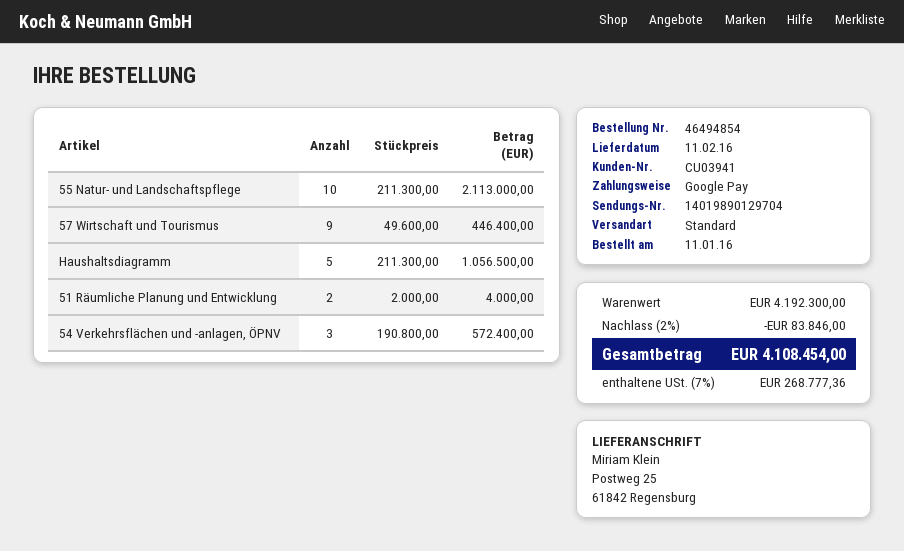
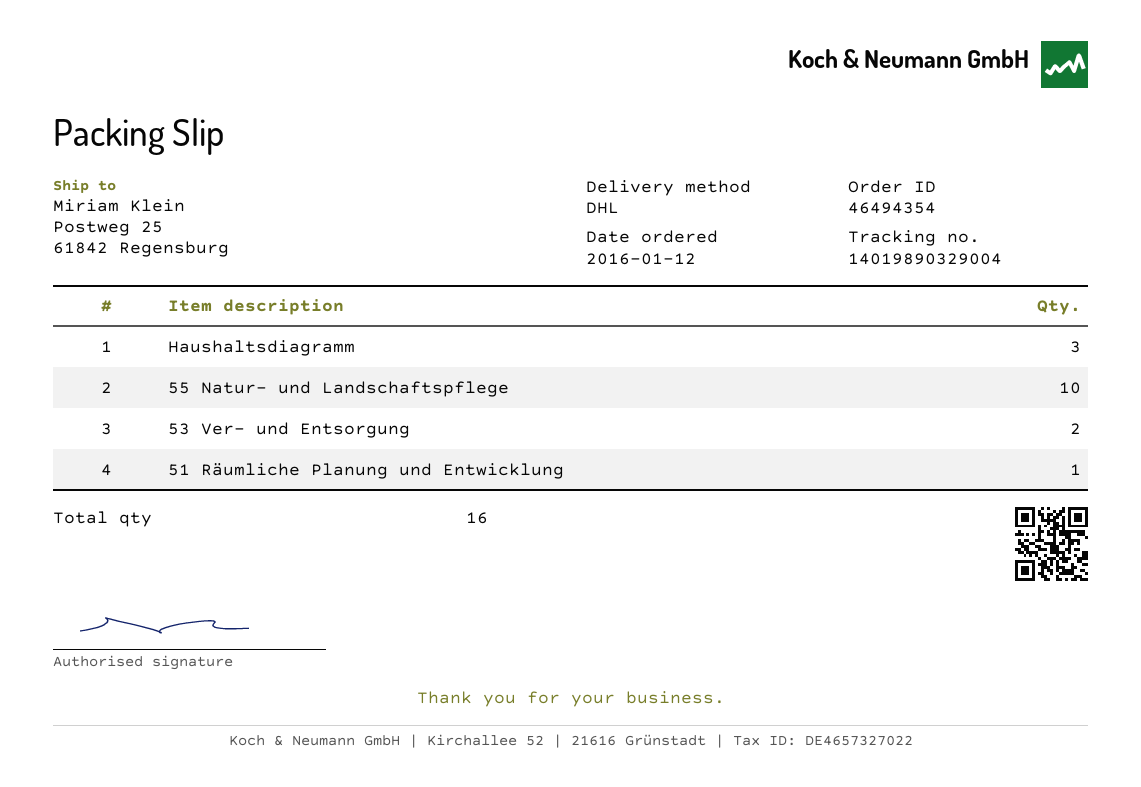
order number: 46494854 -> 46494354
order date: 2016-01-11 -> 2016-01-12
shipping method: standard -> DHL
tracking number: 14019890129704 -> 14019890329004
57 Wirtschaft und Tourismus: 9 -> none
Haushaltsdiagramm: 5 -> 3
51 Räumliche Planung und Entwicklung: 2 -> 1
54 Verkehrsflächen und -anlagen, ÖPNV: 3 -> none
53 Ver- und Entsorgung: none -> 2

